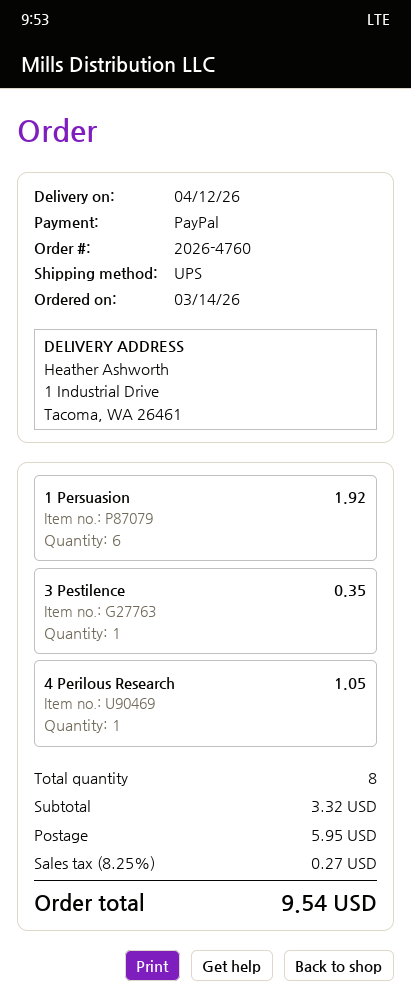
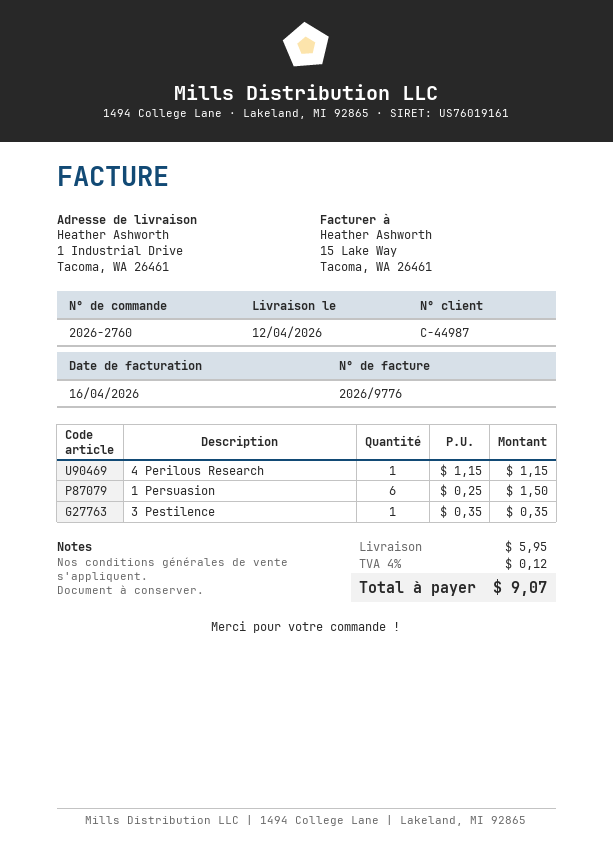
order number: 2026-4760 -> 2026-2760
1 Persuasion: 6 for 1.92 -> 6 for 1.50
4 Perilous Research: 1 for 1.05 -> 1 for 1.15
tax: 8.25% = 0.27 -> 4% = 0.12
total: 9.54 -> 9.07

